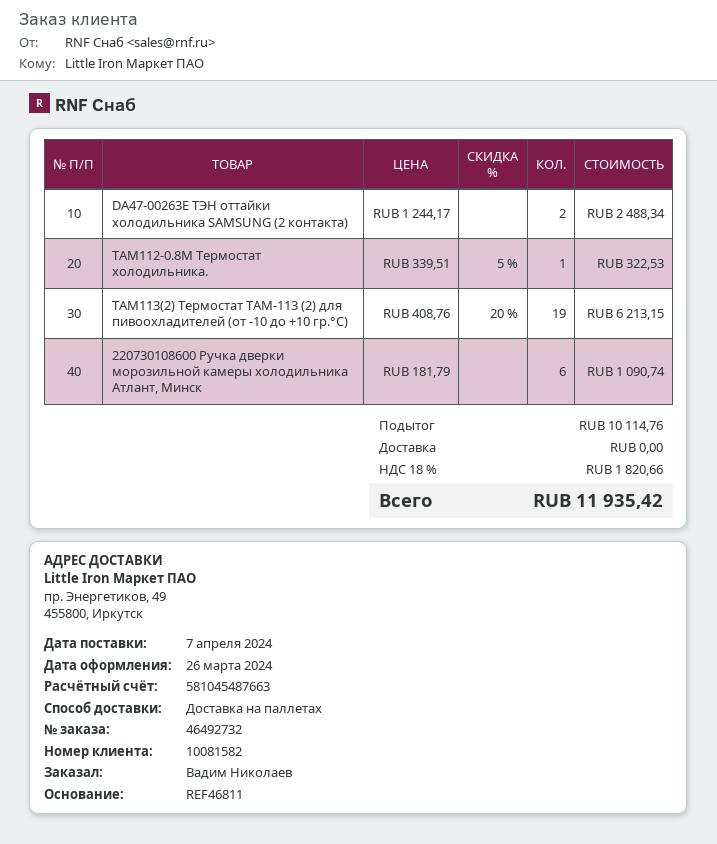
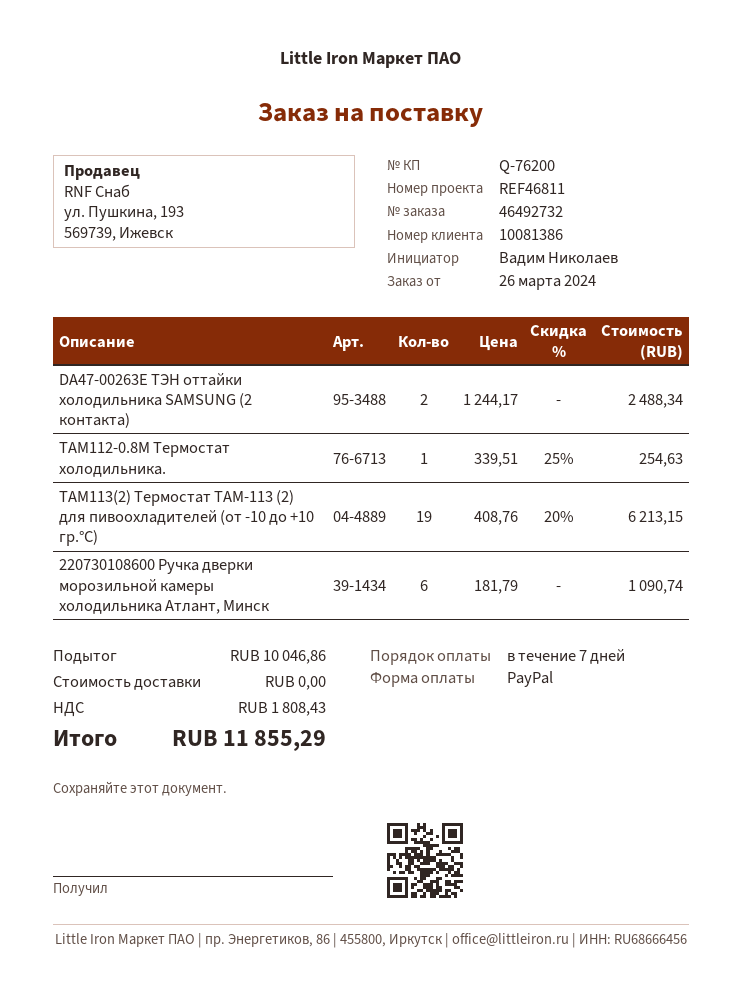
customer number: 10081582 -> 10081386
ТАМ112-0.8М Термостат холодильника.: 1 x 339.51 - 5% = 322.53 -> 1 x 339.51 - 25% = 254.63
subtotal: 10114.76 -> 10046.86
tax: 1820.66 -> 1808.43
total: 11935.42 -> 11855.29

